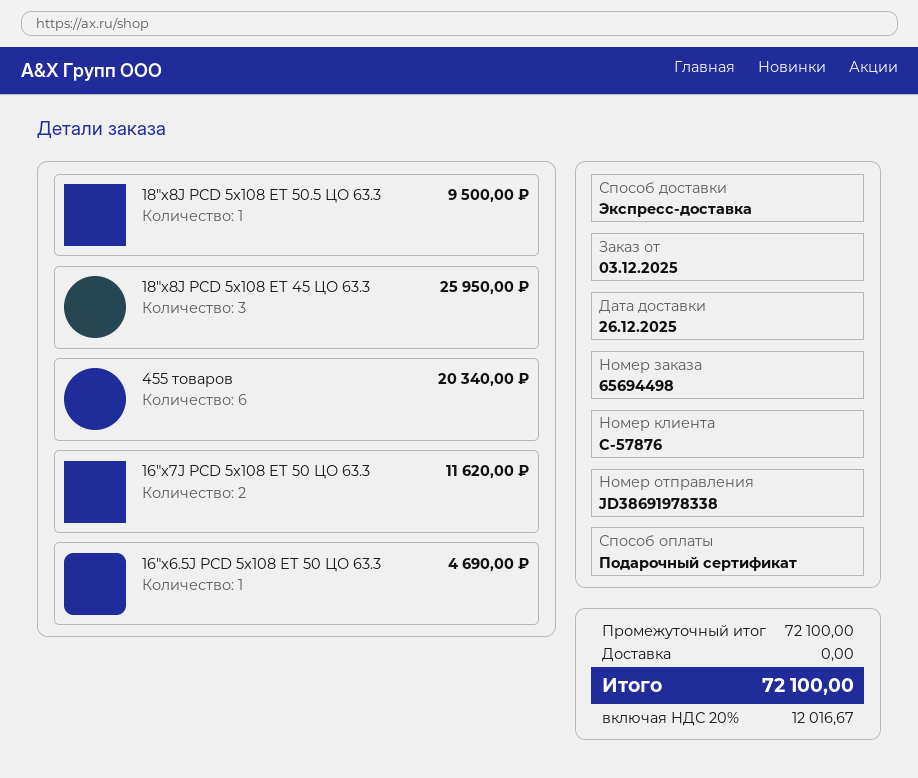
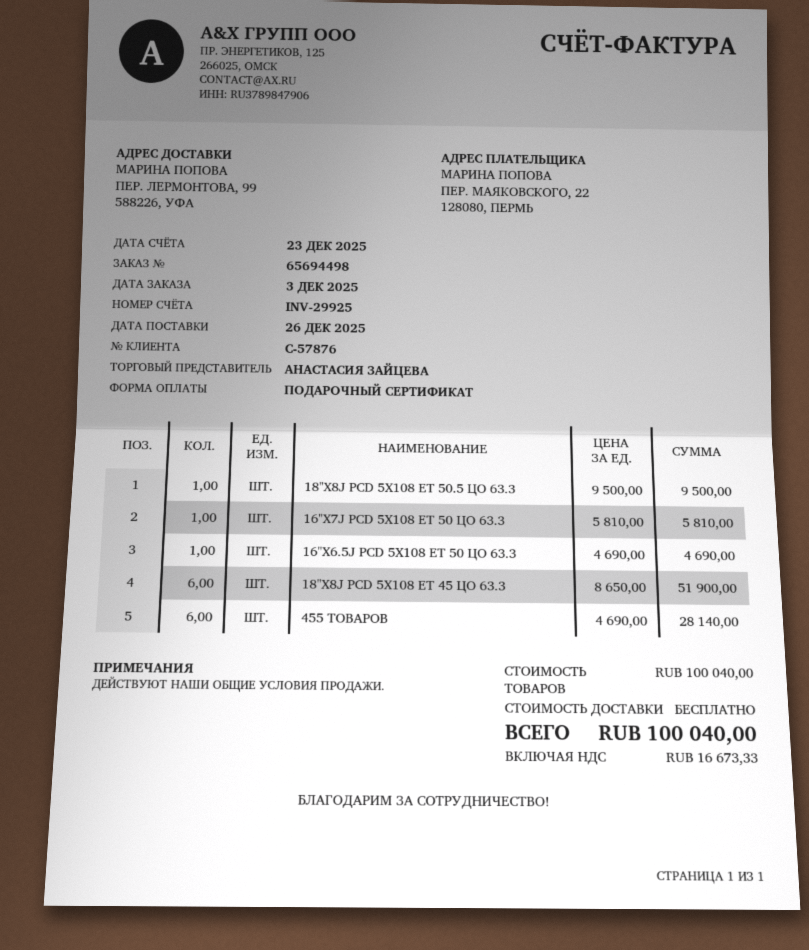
18"x8J PCD 5x108 ЕТ 45 ЦО 63.3: 3 for 25950.00 -> 6 for 51900.00
455 товаров: 6 for 20340.00 -> 6 for 28140.00
16"x7J PCD 5x108 ЕТ 50 ЦО 63.3: 2 for 11620.00 -> 1 for 5810.00
subtotal: 72100.00 -> 100040.00
tax: 12016.67 -> 16673.33
total: 72100.00 -> 100040.00

